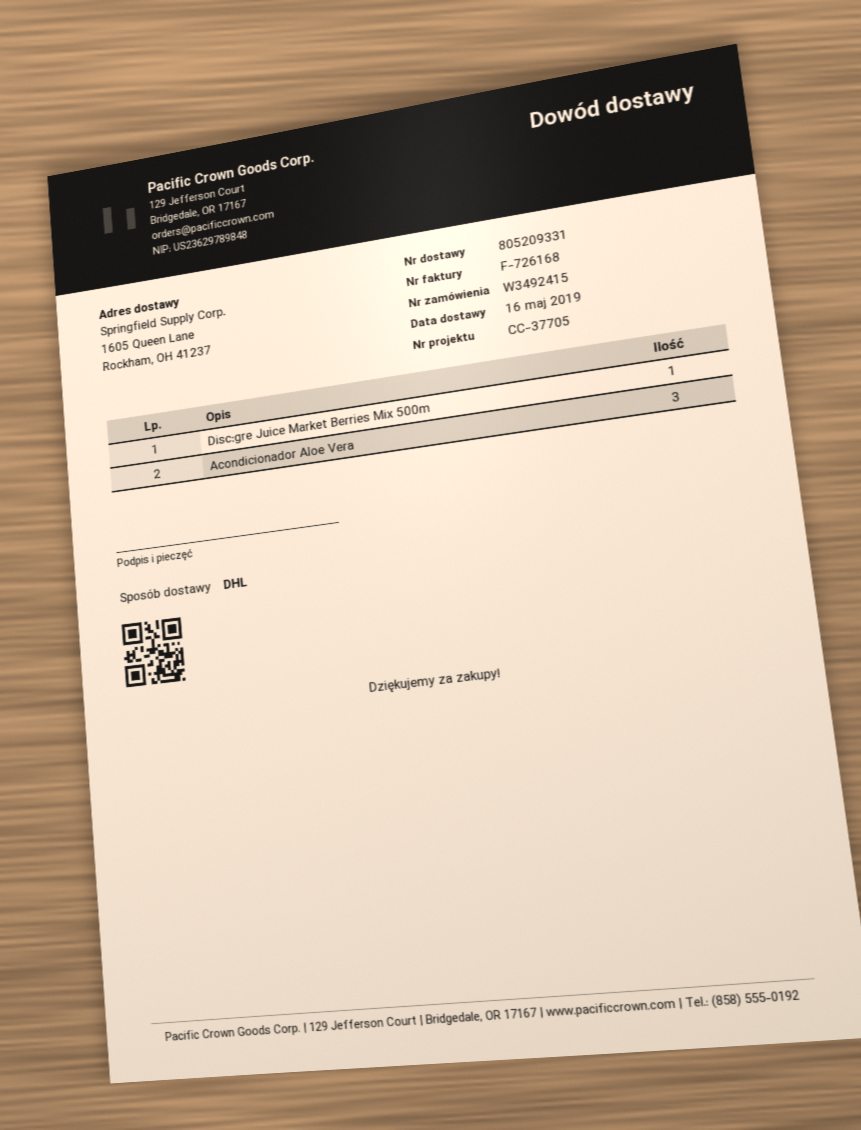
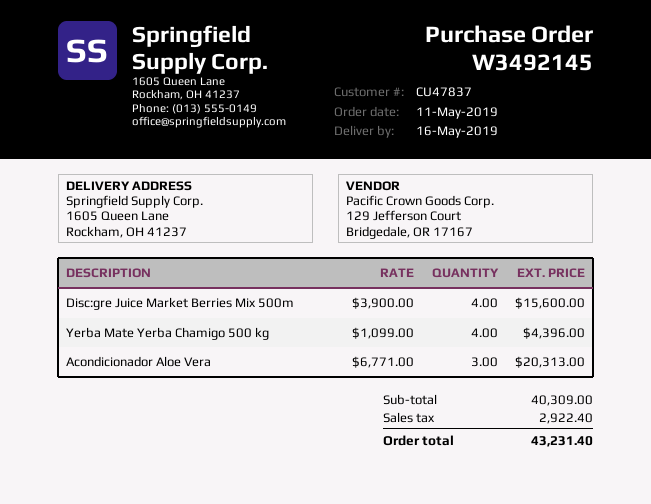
order number: W3492415 -> W3492145
Disc:gre Juice Market Berries Mix 500m: 1 -> 4
Yerba Mate Yerba Chamigo 500 kg: none -> 4

